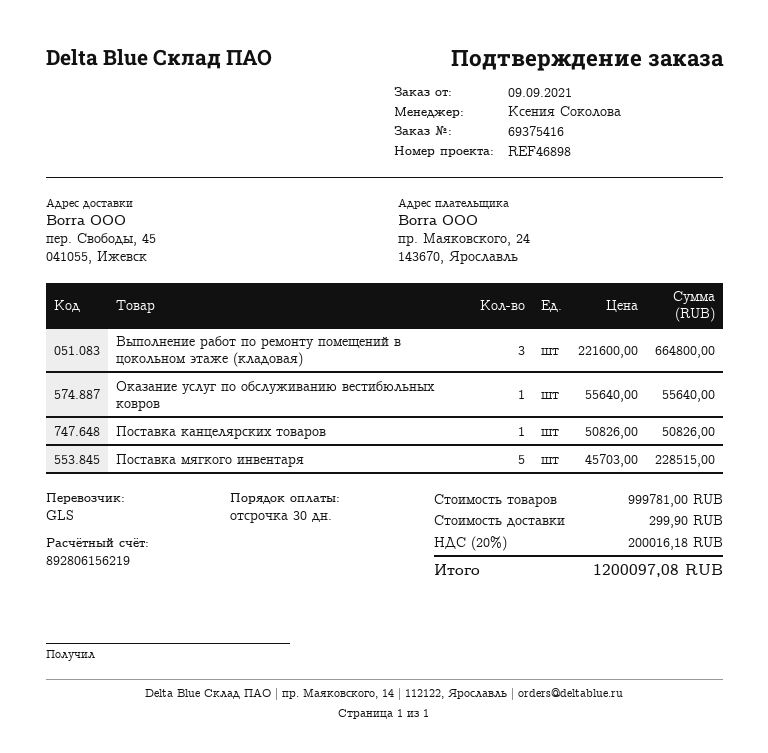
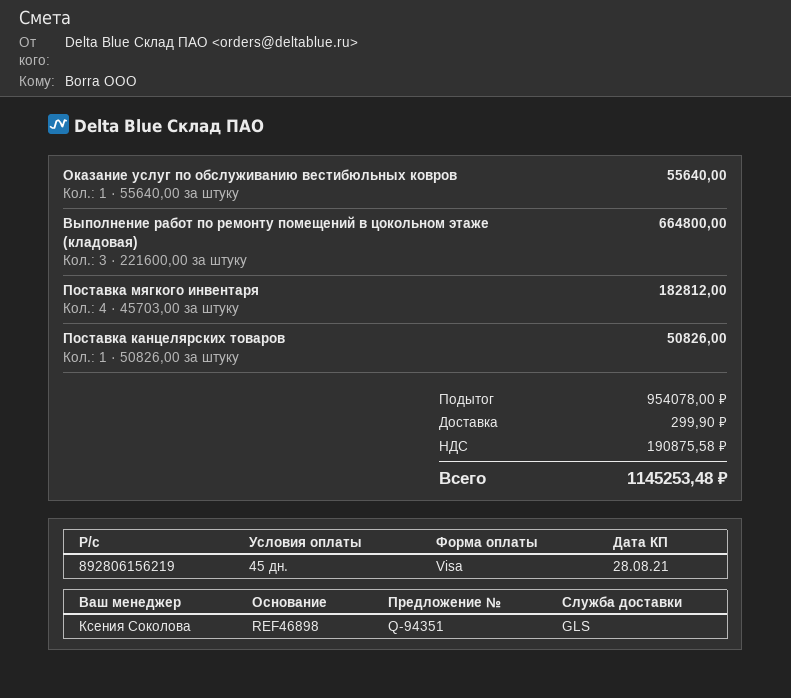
payment terms: 30 days -> 45 days
Поставка мягкого инвентаря: 5 x 45703.00 = 228515.00 -> 4 x 45703.00 = 182812.00
subtotal: 999781.00 -> 954078.00
tax: 200016.18 -> 190875.58
total: 1200097.08 -> 1145253.48

